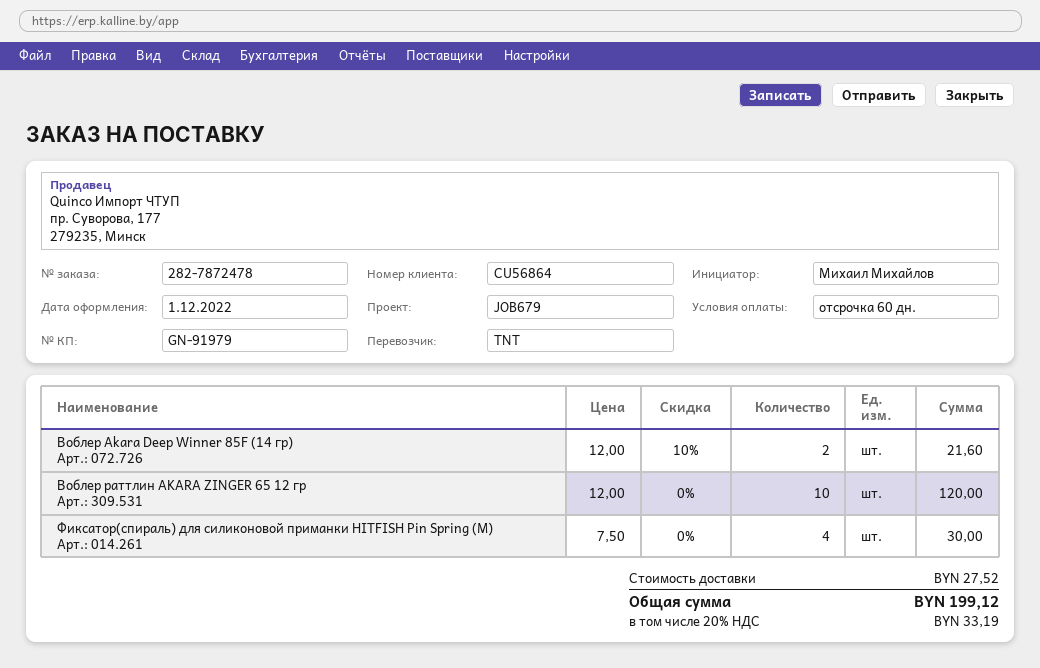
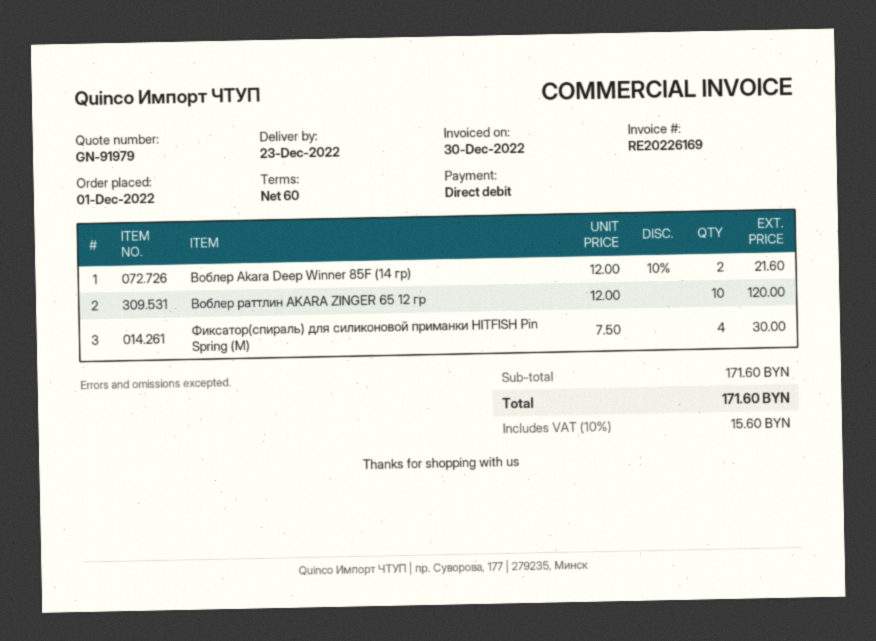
shipping: 27.52 -> none
tax: 20% = 33.19 -> 10% = 15.60
total: 199.12 -> 171.60

